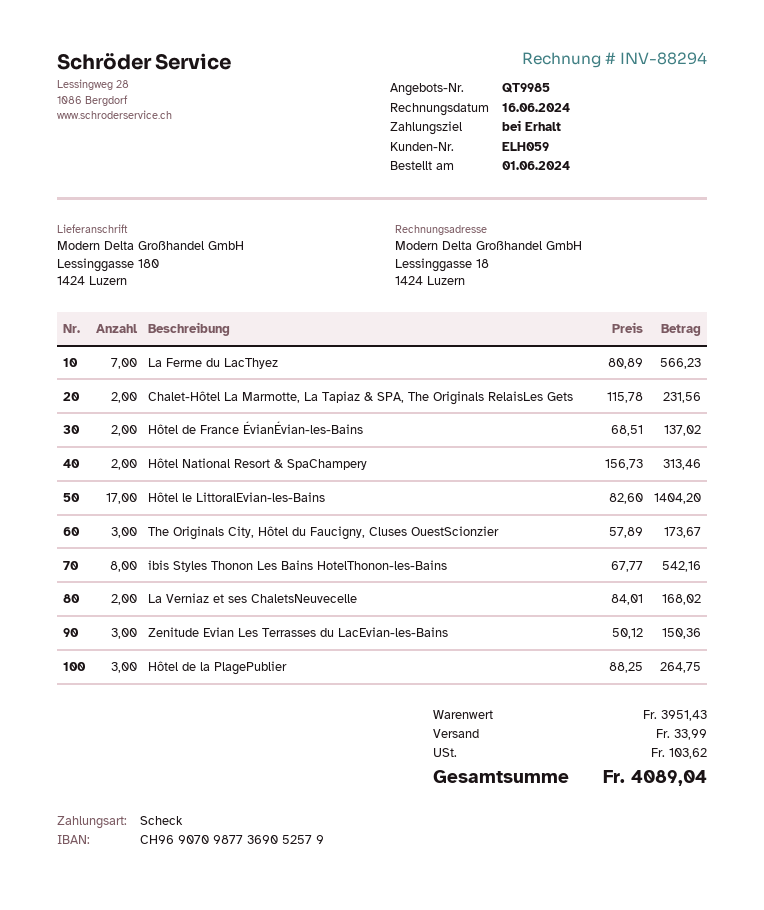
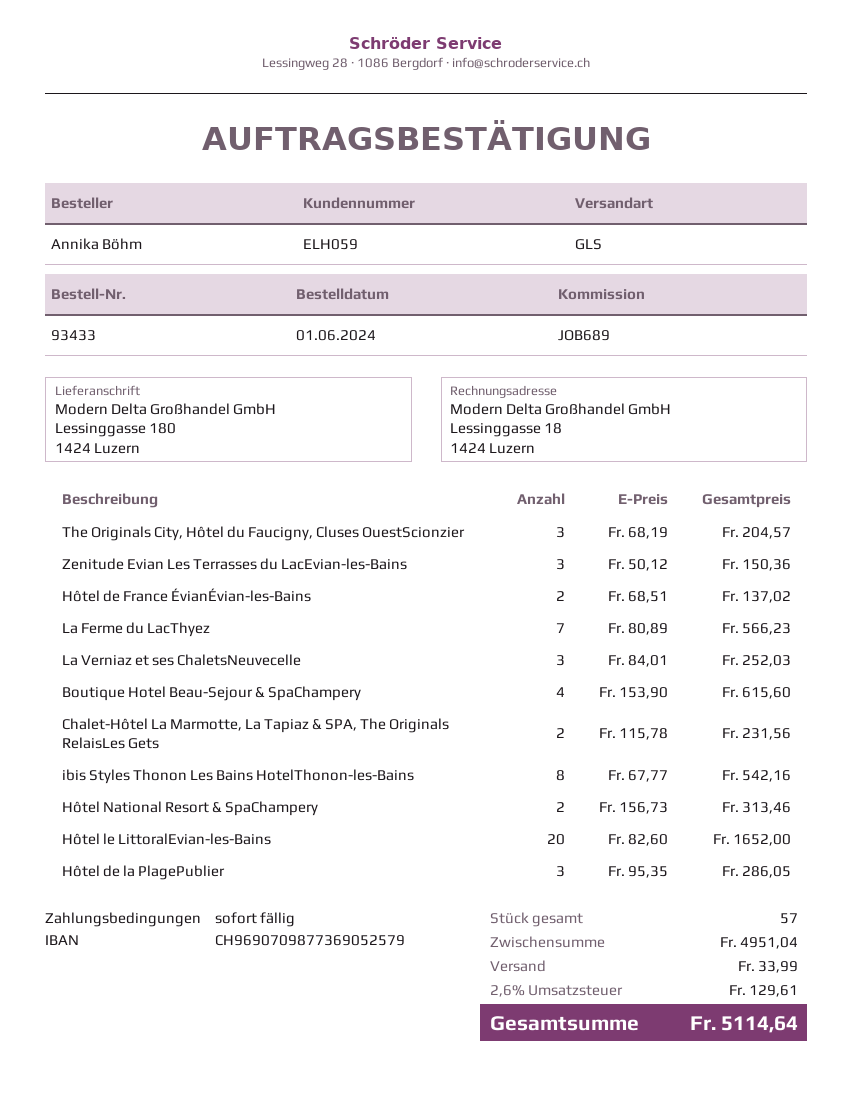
Hôtel le LittoralEvian-les-Bains: 17 x 82.60 = 1404.20 -> 20 x 82.60 = 1652.00
The Originals City, Hôtel du Faucigny, Cluses OuestScionzier: 3 x 57.89 = 173.67 -> 3 x 68.19 = 204.57
La Verniaz et ses ChaletsNeuvecelle: 2 x 84.01 = 168.02 -> 3 x 84.01 = 252.03
Hôtel de la PlagePublier: 3 x 88.25 = 264.75 -> 3 x 95.35 = 286.05
Boutique Hotel Beau-Sejour & SpaChampery: none -> 4 x 153.90 = 615.60
subtotal: 3951.43 -> 4951.04
tax: 103.62 -> 129.61
total: 4089.04 -> 5114.64

